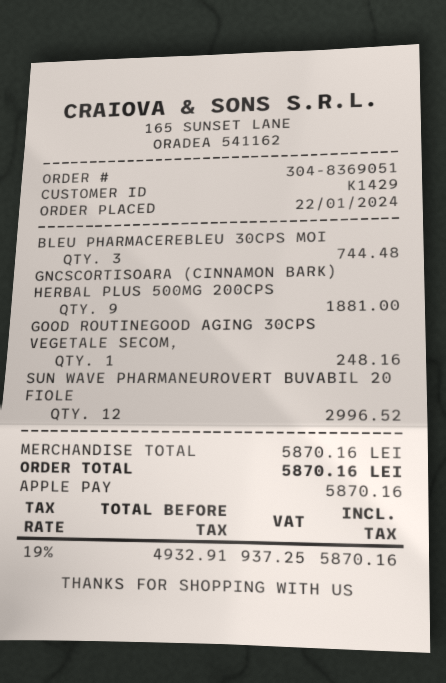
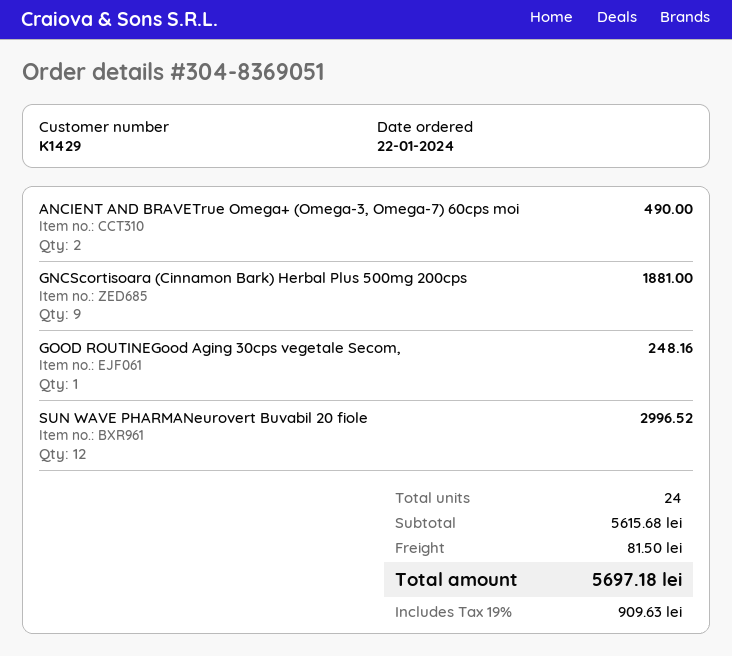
BLEU PHARMACEREBLEU 30CPS MOI: 3 for 744.48 -> none
ANCIENT AND BRAVETrue Omega+ (Omega-3, Omega-7) 60cps moi: none -> 2 for 490.00
subtotal: 5870.16 -> 5615.68
shipping: none -> 81.50
tax: 19% = 937.25 -> 19% = 909.63
total: 5870.16 -> 5697.18

